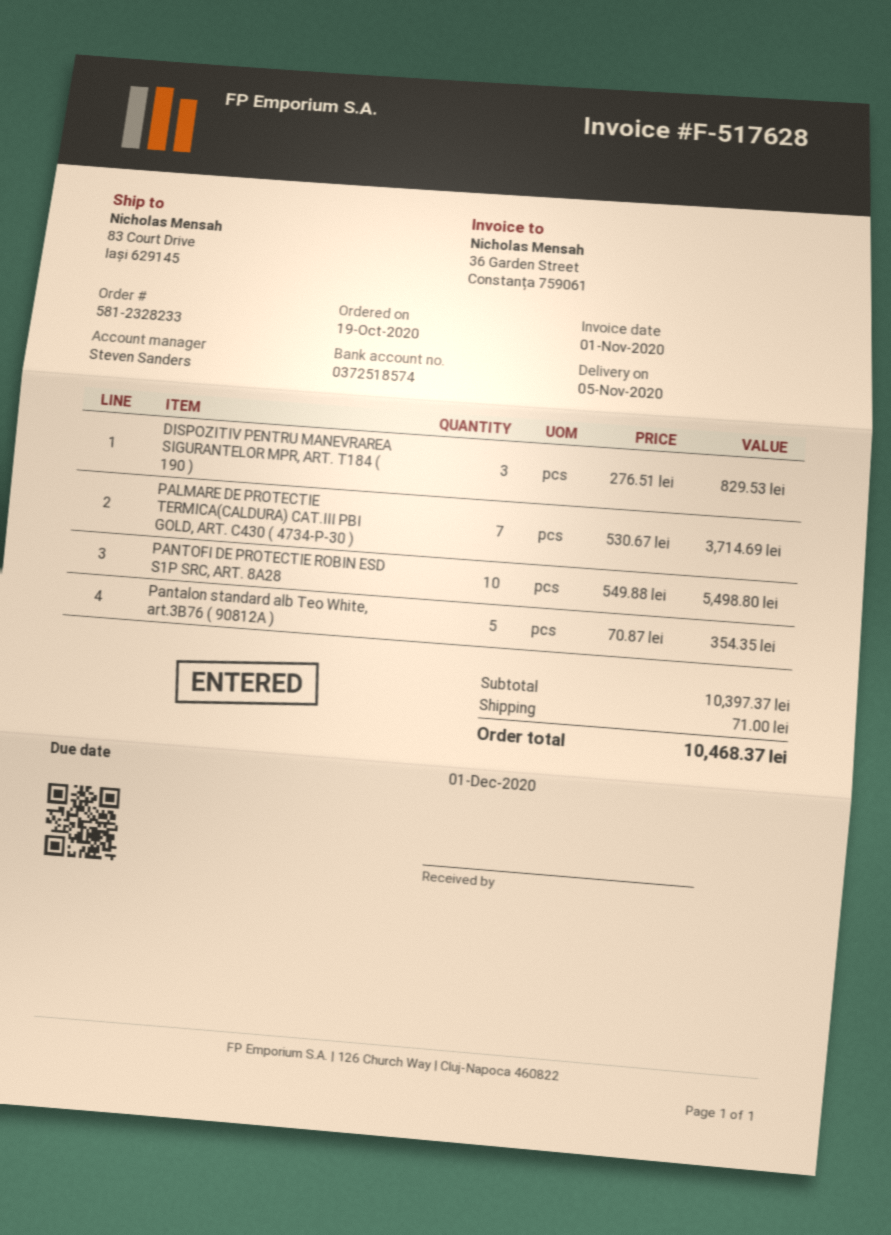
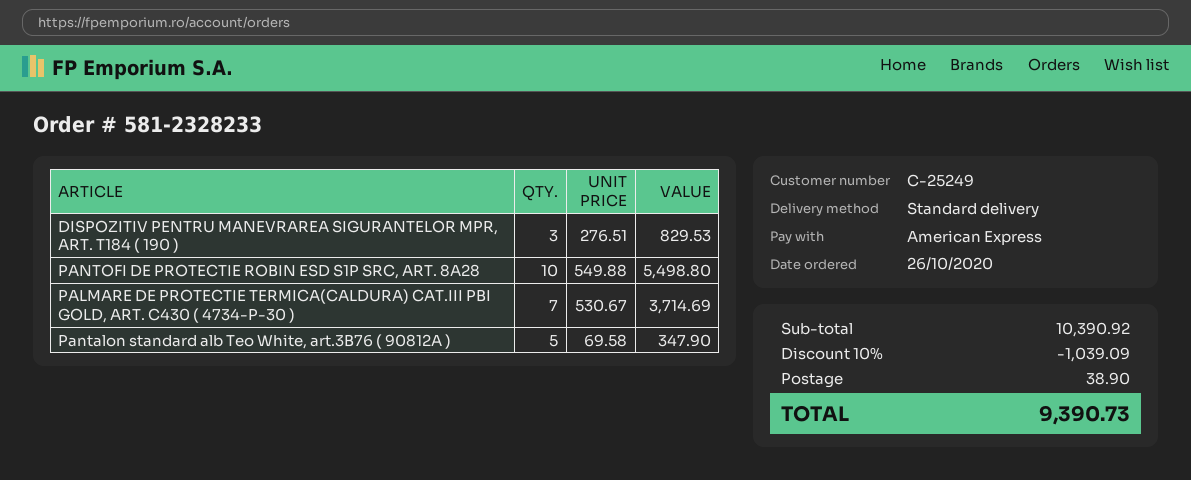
order date: 2020-10-19 -> 2020-10-26
Pantalon standard alb Teo White, art.3B76 ( 90812A ): 5 x 70.87 = 354.35 -> 5 x 69.58 = 347.90
subtotal: 10397.37 -> 10390.92
discount: none -> 10% = 1039.09
shipping: 71.00 -> 38.90
total: 10468.37 -> 9390.73

